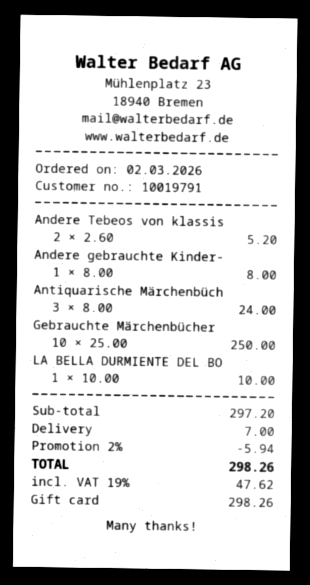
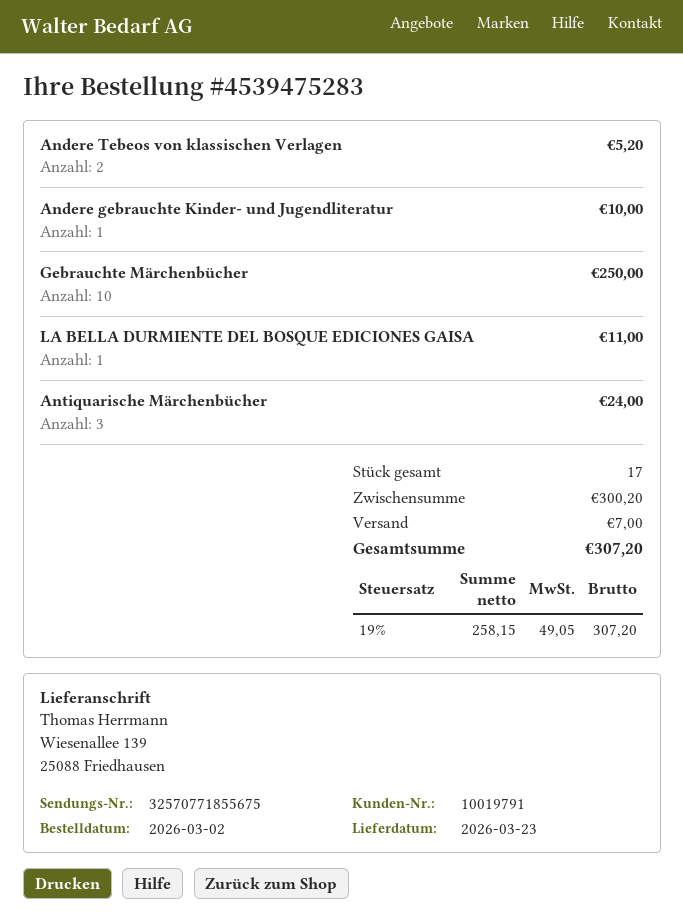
Andere gebrauchte Kinder-: 1 for 8.00 -> 1 for 10.00
LA BELLA DURMIENTE DEL BO: 1 for 10.00 -> 1 for 11.00
subtotal: 297.20 -> 300.20
discount: 2% = 5.94 -> none
tax: 19% = 47.62 -> 19% = 49.05
total: 298.26 -> 307.20

